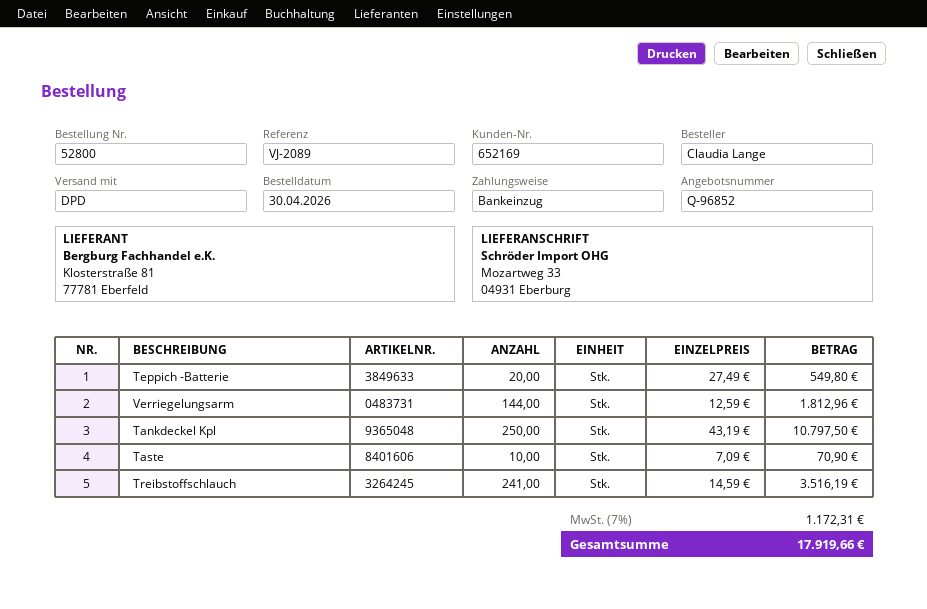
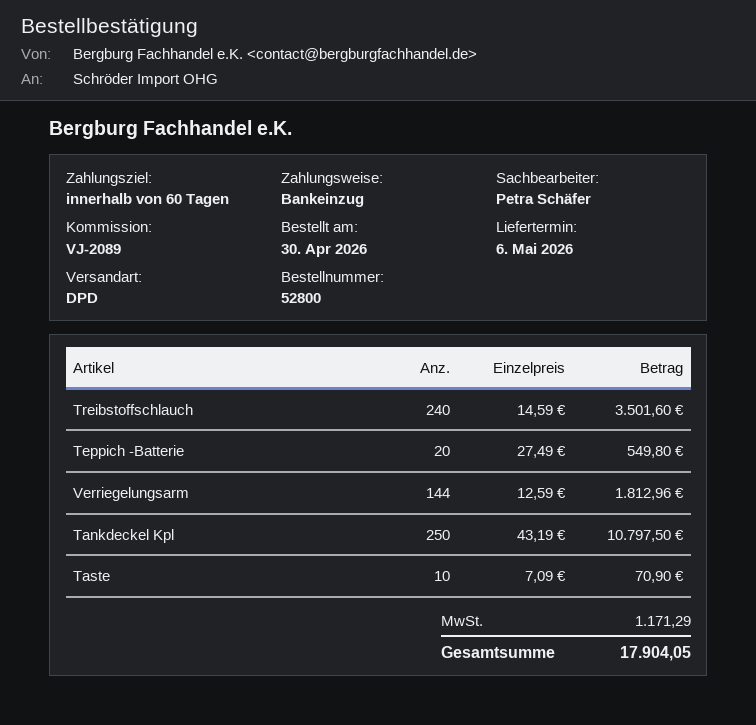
Treibstoffschlauch: 241 x 14.59 = 3516.19 -> 240 x 14.59 = 3501.60
tax: 1172.31 -> 1171.29
total: 17919.66 -> 17904.05

